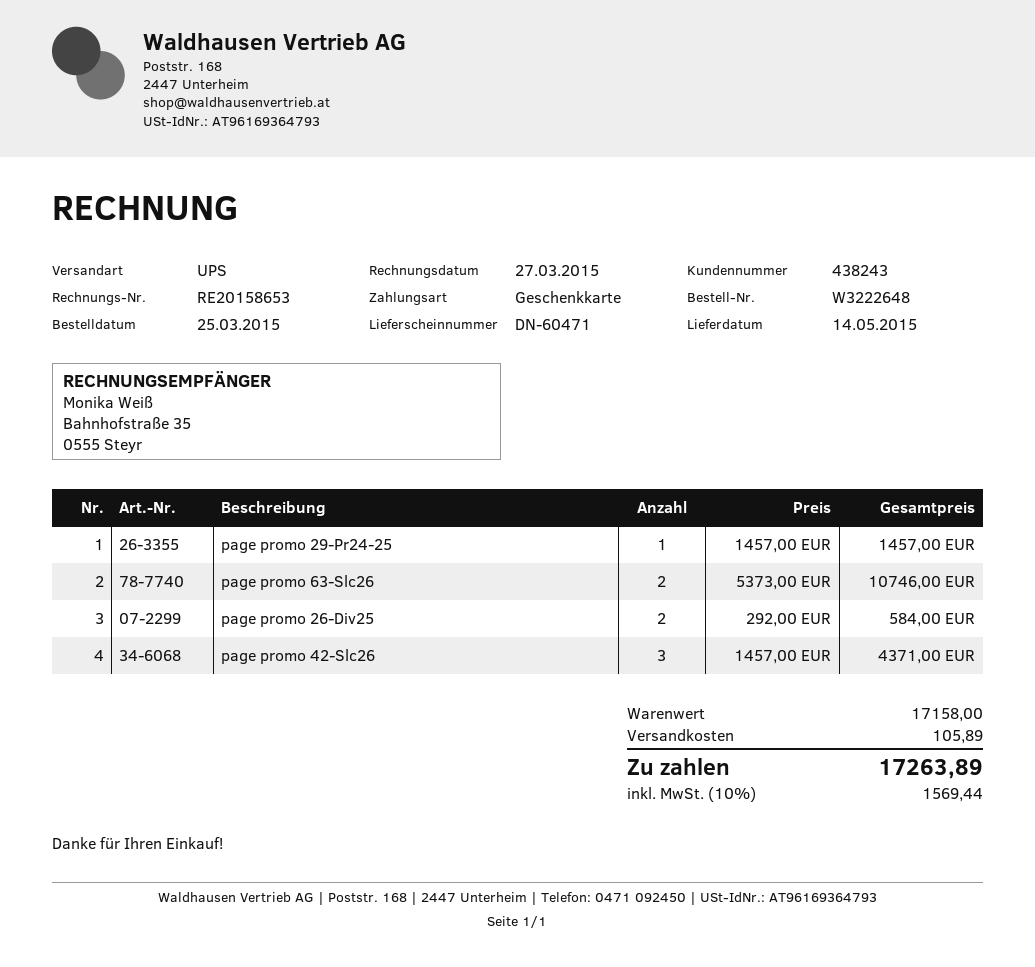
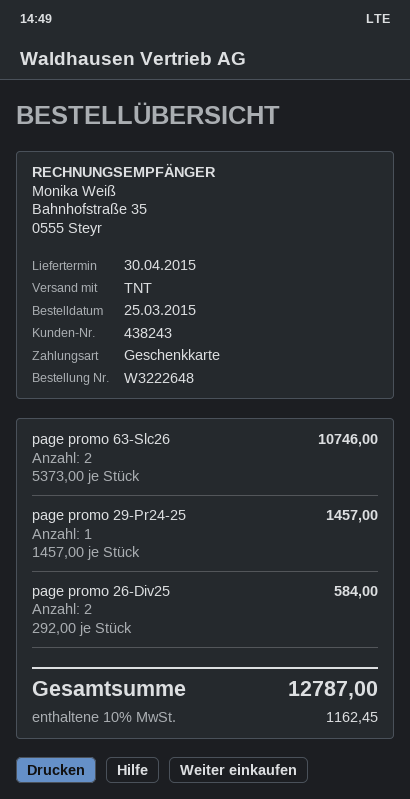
delivery date: 2015-05-14 -> 2015-04-30
shipping method: UPS -> TNT
page promo 42-Slc26: 3 x 1457.00 = 4371.00 -> none
shipping: 105.89 -> none
tax: 10% = 1569.44 -> 10% = 1162.45
total: 17263.89 -> 12787.00

